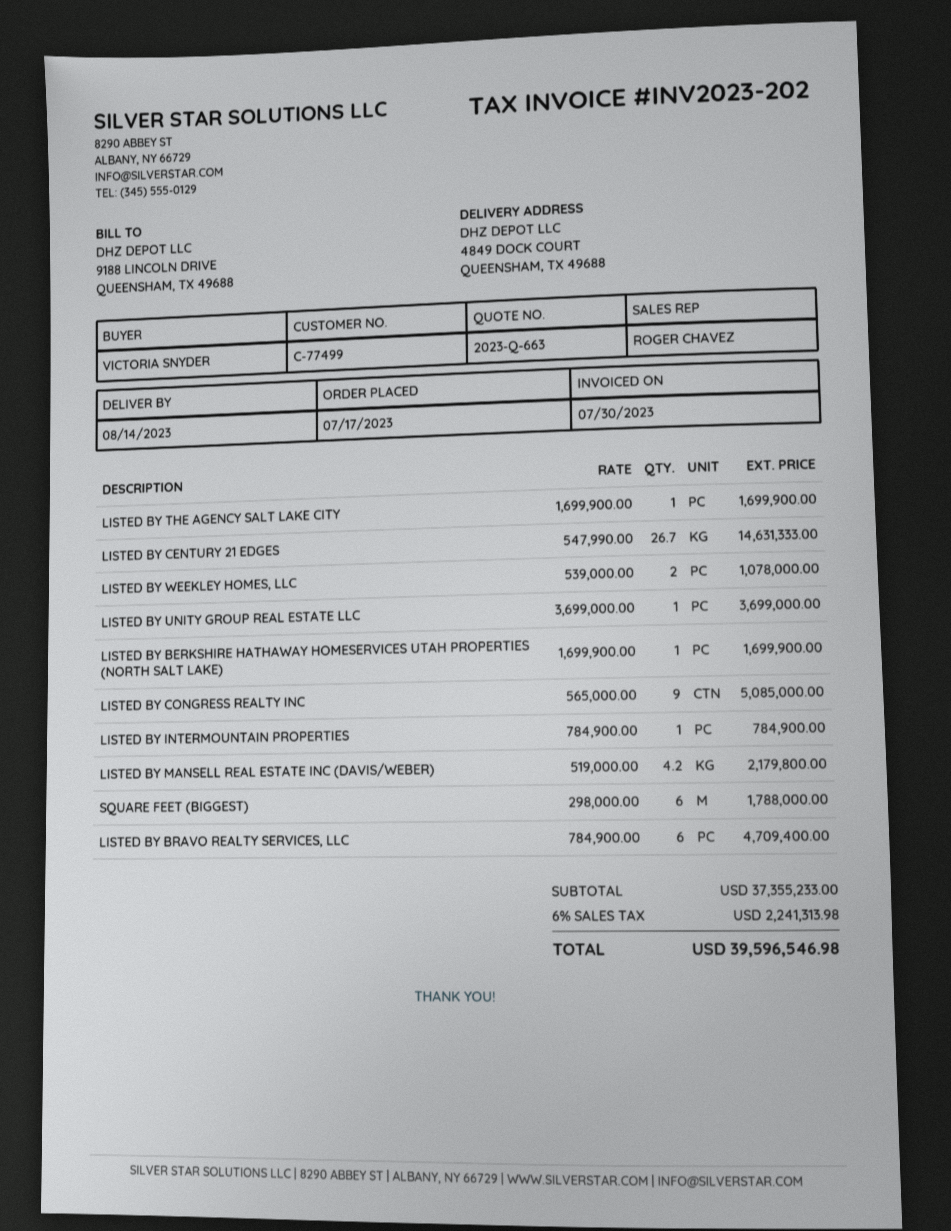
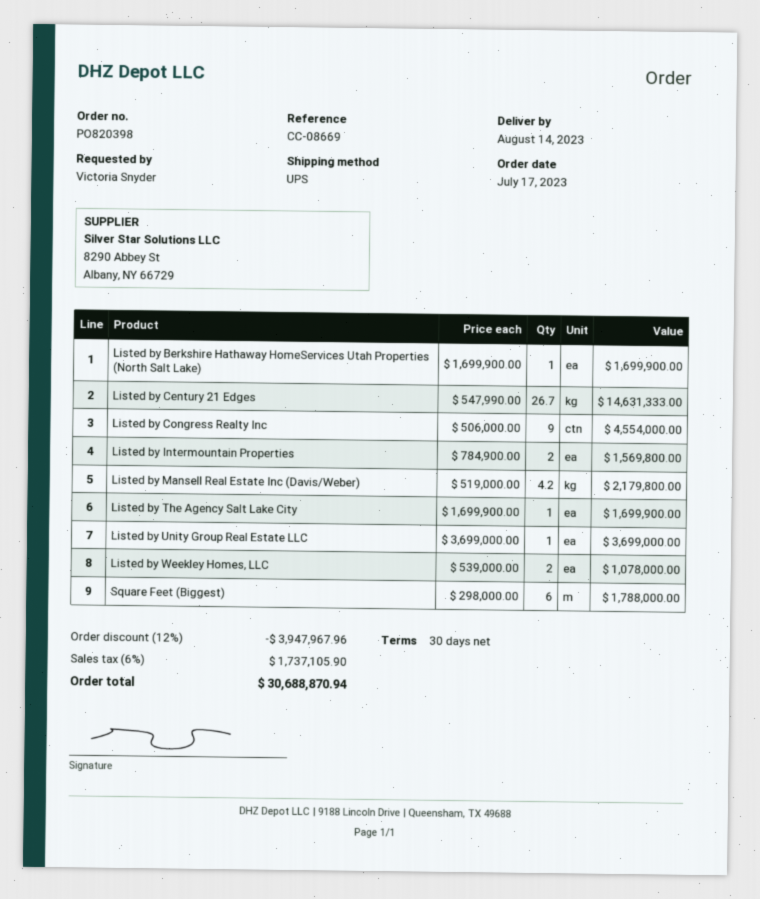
LISTED BY CONGRESS REALTY INC: 9 x 565000.00 = 5085000.00 -> 9 x 506000.00 = 4554000.00
LISTED BY INTERMOUNTAIN PROPERTIES: 1 x 784900.00 = 784900.00 -> 2 x 784900.00 = 1569800.00
LISTED BY BRAVO REALTY SERVICES, LLC: 6 x 784900.00 = 4709400.00 -> none
discount: none -> 12% = 3947967.96
tax: 6% = 2241313.98 -> 6% = 1737105.90
total: 39596546.98 -> 30688870.94

